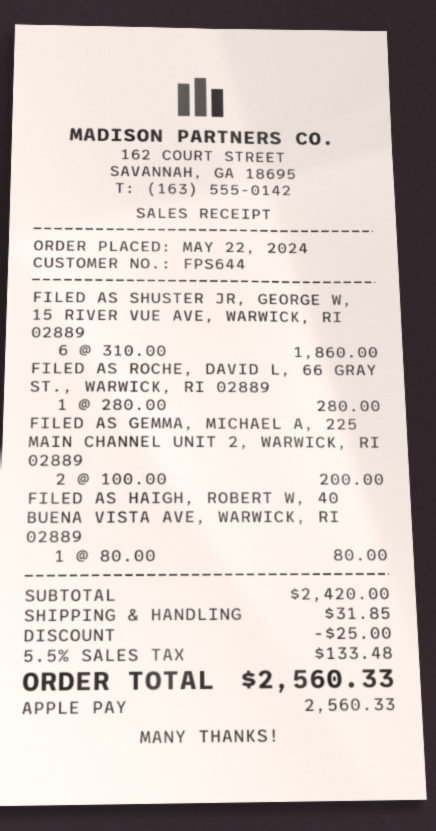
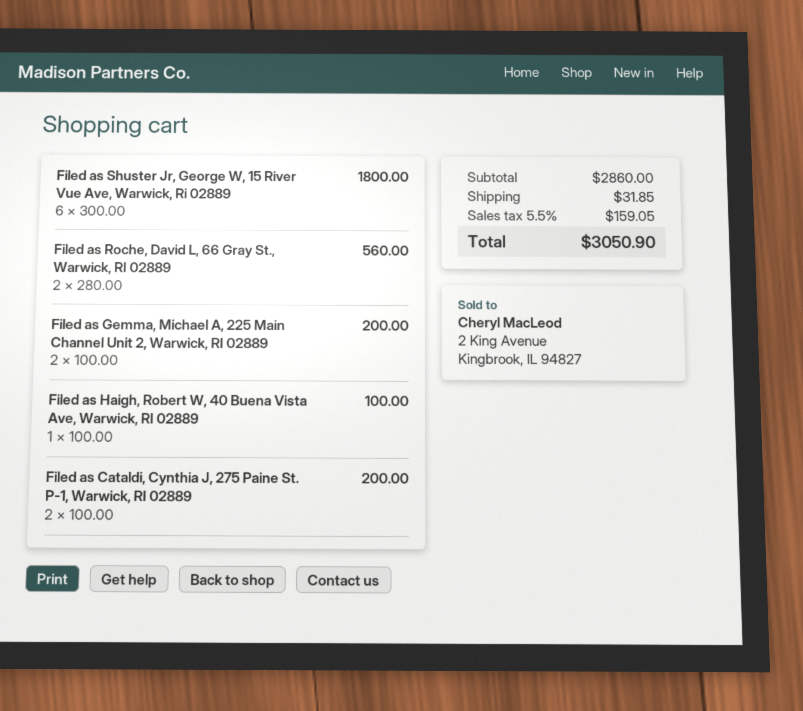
FILED AS SHUSTER JR, GEORGE W, 15 RIVER VUE AVE, WARWICK, RI 02889: 6 x 310.00 = 1860.00 -> 6 x 300.00 = 1800.00
FILED AS ROCHE, DAVID L, 66 GRAY ST., WARWICK, RI 02889: 1 x 280.00 = 280.00 -> 2 x 280.00 = 560.00
FILED AS HAIGH, ROBERT W, 40 BUENA VISTA AVE, WARWICK, RI 02889: 1 x 80.00 = 80.00 -> 1 x 100.00 = 100.00
Filed as Cataldi, Cynthia J, 275 Paine St. P-1, Warwick, RI 02889: none -> 2 x 100.00 = 200.00
subtotal: 2420.00 -> 2860.00
discount: 25.00 -> none
tax: 5.5% = 133.48 -> 5.5% = 159.05
total: 2560.33 -> 3050.90

